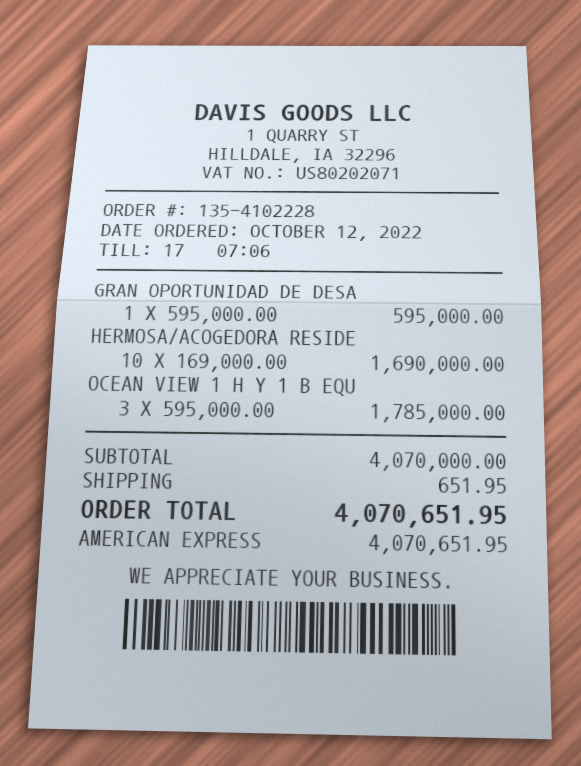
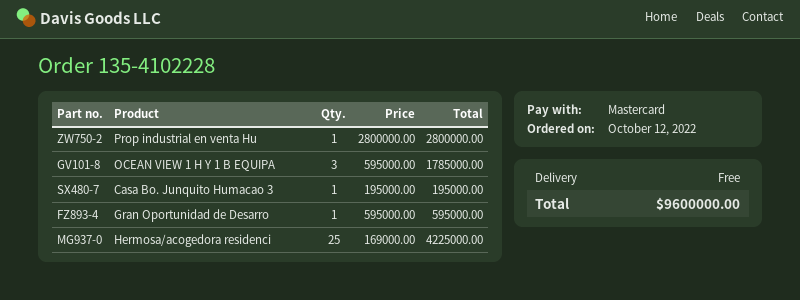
payment method: American Express -> Mastercard
HERMOSA/ACOGEDORA RESIDE: 10 x 169000.00 = 1690000.00 -> 25 x 169000.00 = 4225000.00
Prop industrial en venta Hu: none -> 1 x 2800000.00 = 2800000.00
Casa Bo. Junquito Humacao 3: none -> 1 x 195000.00 = 195000.00
shipping: 651.95 -> 0.00
total: 4070651.95 -> 9600000.00

